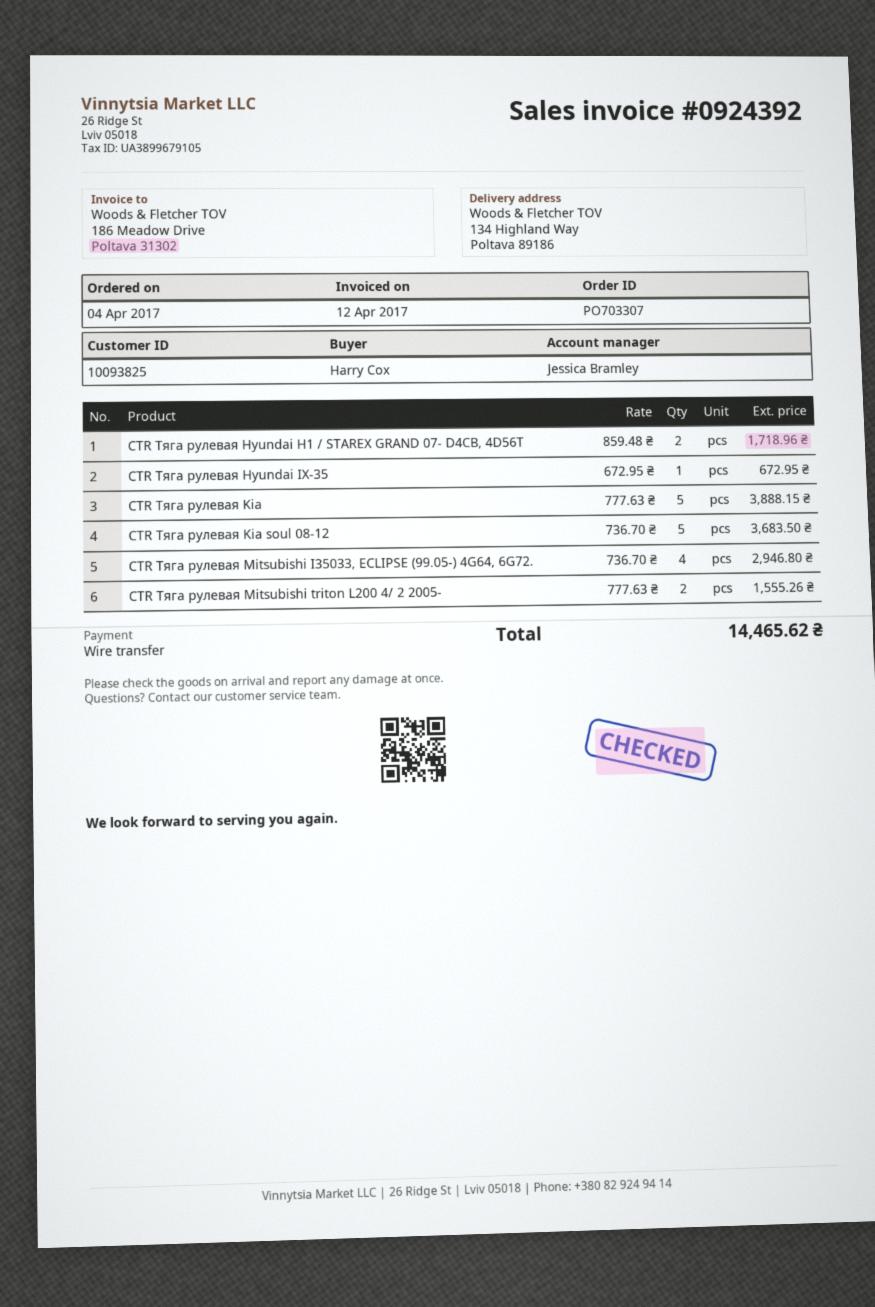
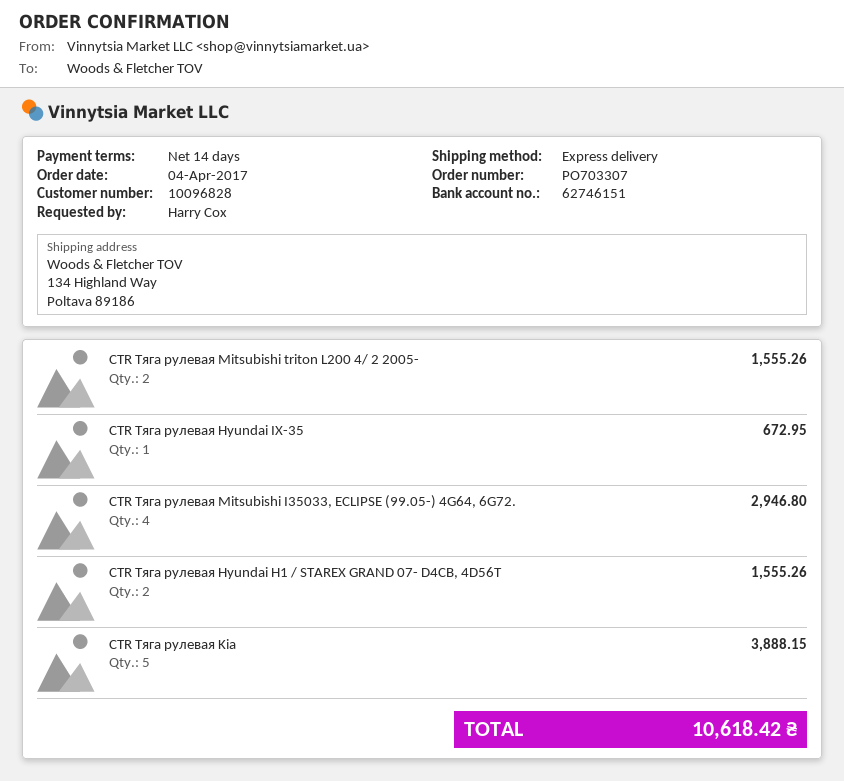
customer number: 10093825 -> 10096828
CTR Тяга рулевая Hyundai H1 / STAREX GRAND 07- D4CB, 4D56T: 2 for 1718.96 -> 2 for 1555.26
CTR Тяга рулевая Kia soul 08-12: 5 for 3683.50 -> none
total: 14465.62 -> 10618.42

